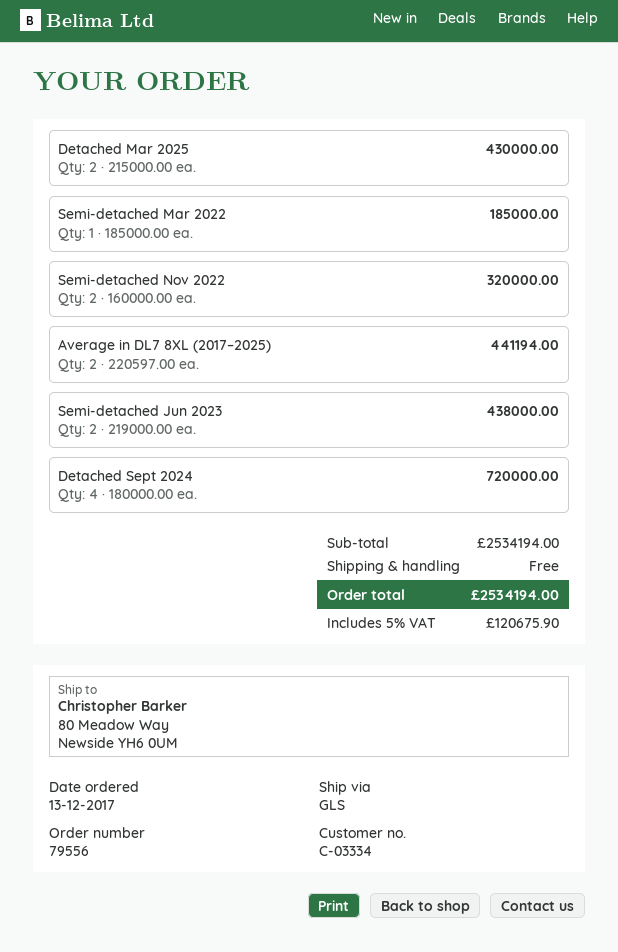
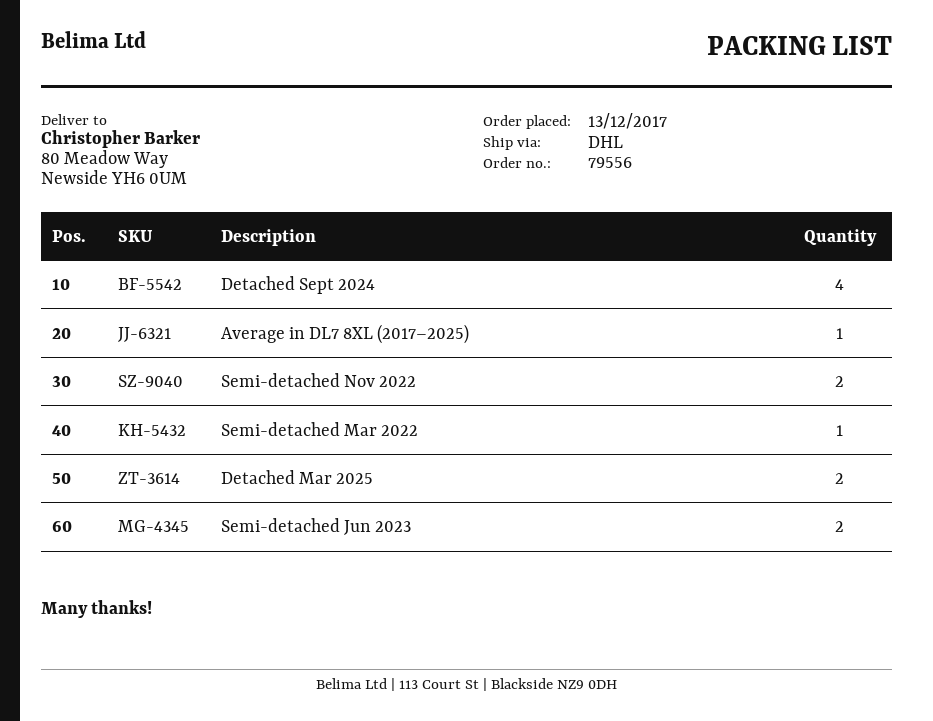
shipping method: GLS -> DHL
Average in DL7 8XL (2017–2025): 2 -> 1

